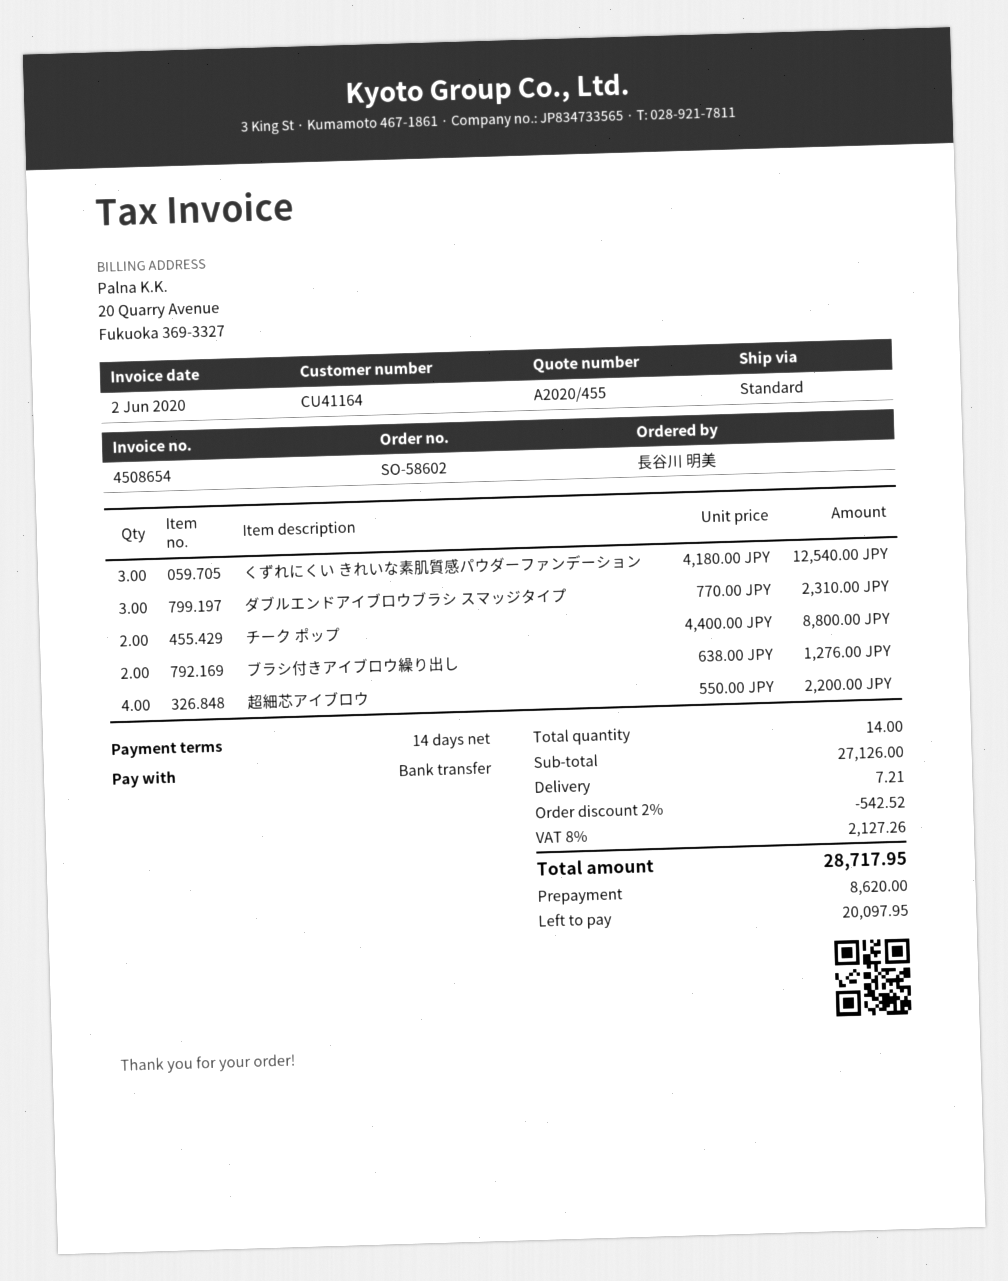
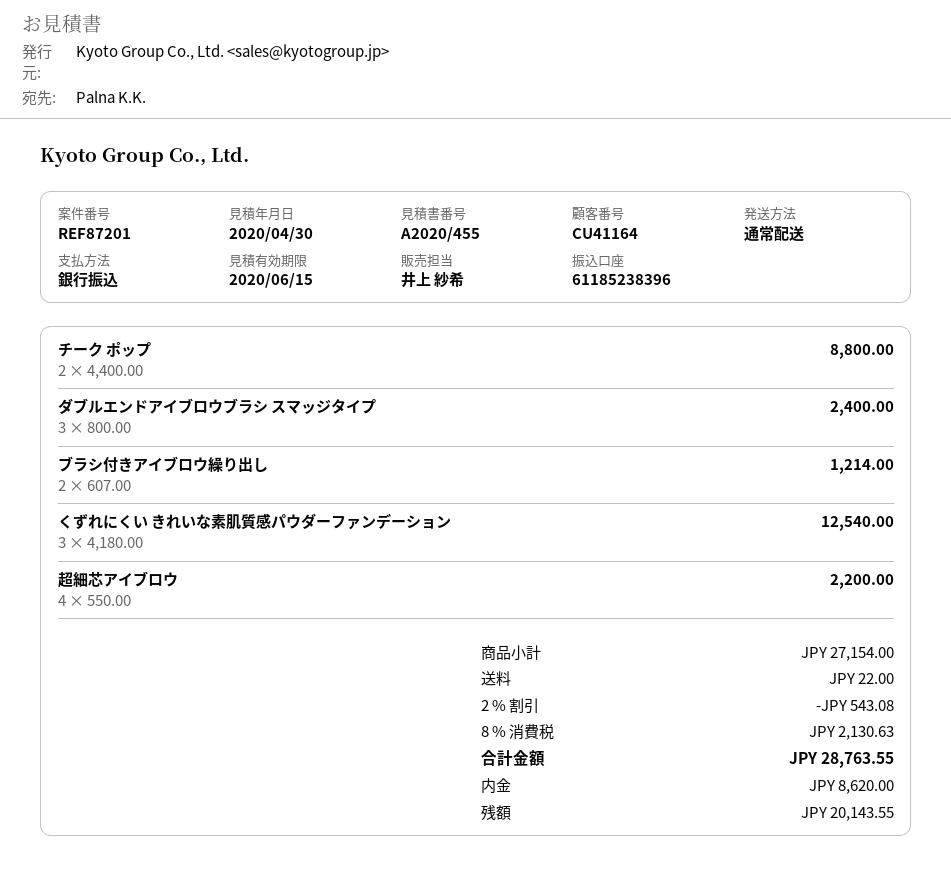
ダブルエンドアイブロウブラシ スマッジタイプ: 3 x 770.00 = 2310.00 -> 3 x 800.00 = 2400.00
ブラシ付きアイブロウ繰り出し: 2 x 638.00 = 1276.00 -> 2 x 607.00 = 1214.00
subtotal: 27126.00 -> 27154.00
discount: 2% = 542.52 -> 2% = 543.08
shipping: 7.21 -> 22.00
tax: 8% = 2127.26 -> 8% = 2130.63
total: 28717.95 -> 28763.55
balance: 20097.95 -> 20143.55

